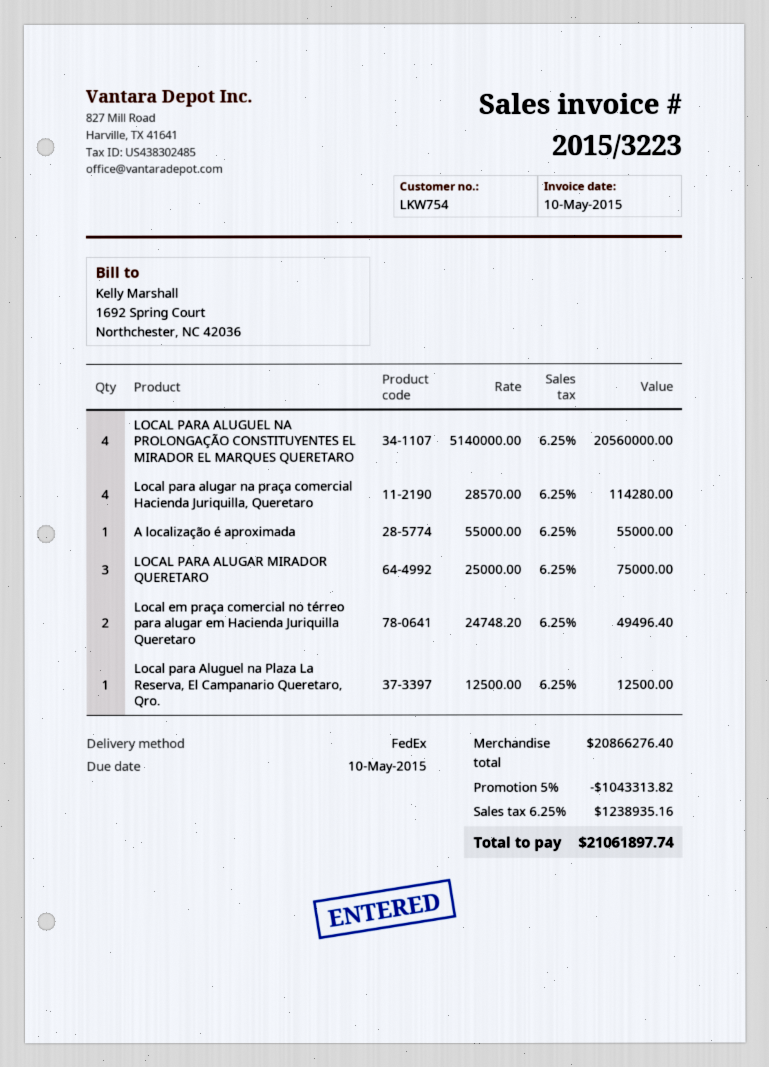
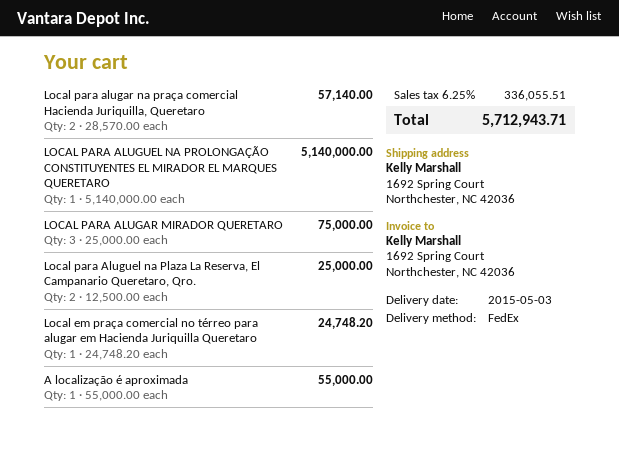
LOCAL PARA ALUGUEL NA PROLONGAÇÃO CONSTITUYENTES EL MIRADOR EL MARQUES QUERETARO: 4 x 5140000.00 = 20560000.00 -> 1 x 5140000.00 = 5140000.00
Local para alugar na praça comercial Hacienda Juriquilla, Queretaro: 4 x 28570.00 = 114280.00 -> 2 x 28570.00 = 57140.00
Local em praça comercial no térreo para alugar em Hacienda Juriquilla Queretaro: 2 x 24748.20 = 49496.40 -> 1 x 24748.20 = 24748.20
Local para Aluguel na Plaza La Reserva, El Campanario Queretaro, Qro.: 1 x 12500.00 = 12500.00 -> 2 x 12500.00 = 25000.00
discount: 5% = 1043313.82 -> none
tax: 6.25% = 1238935.16 -> 6.25% = 336055.51
total: 21061897.74 -> 5712943.71

